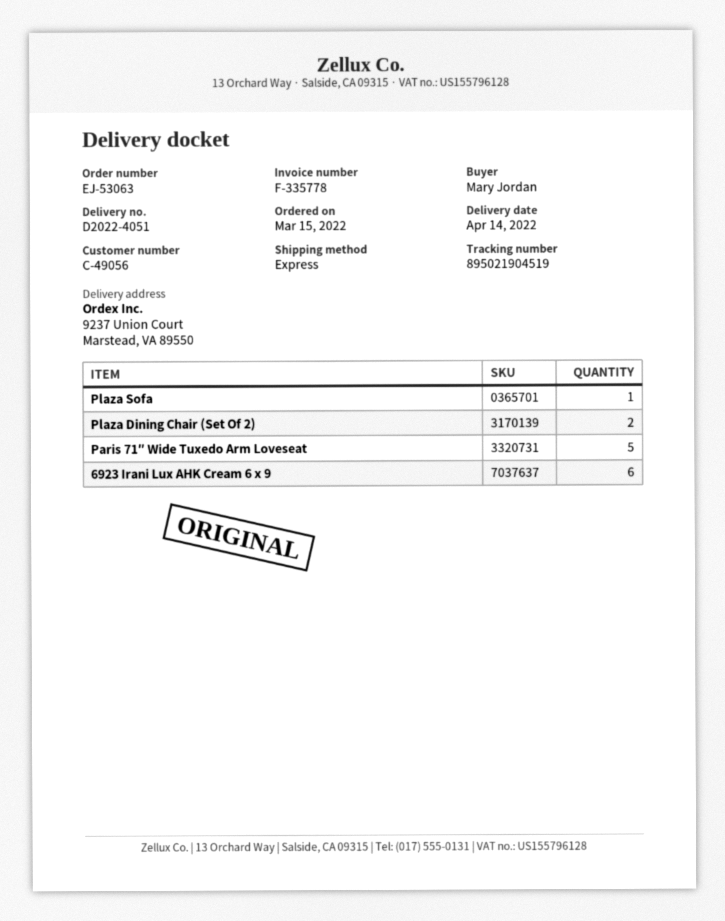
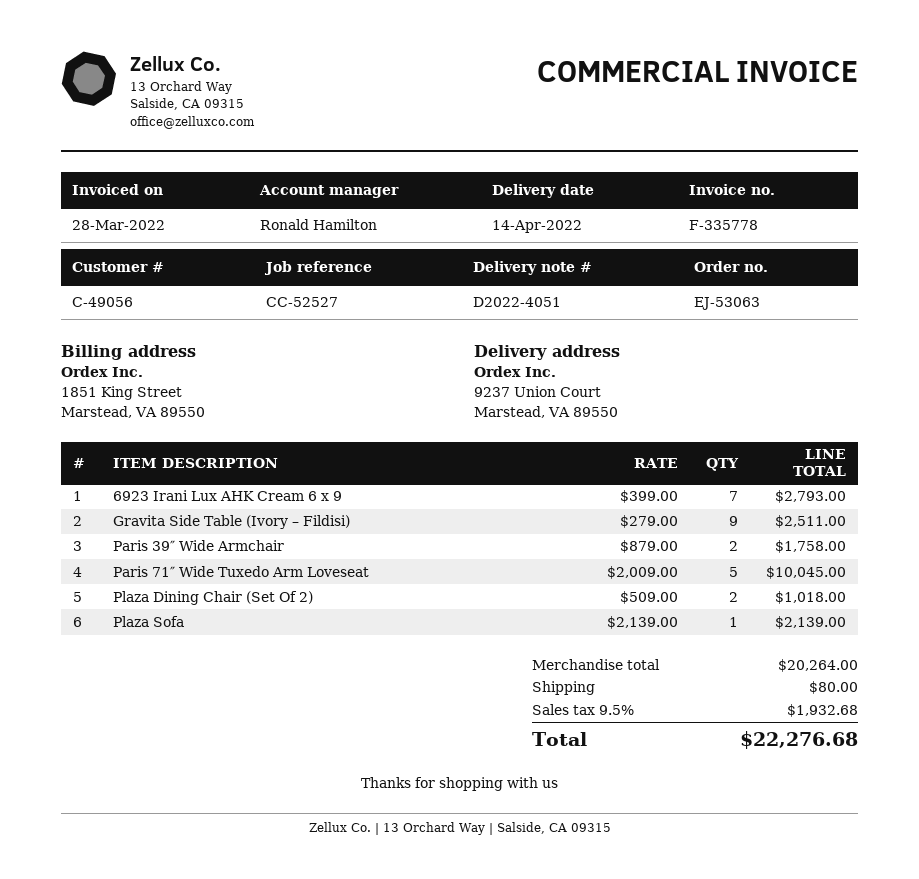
6923 Irani Lux AHK Cream 6 x 9: 6 -> 7
Gravita Side Table (Ivory – Fildisi): none -> 9
Paris 39″ Wide Armchair: none -> 2

